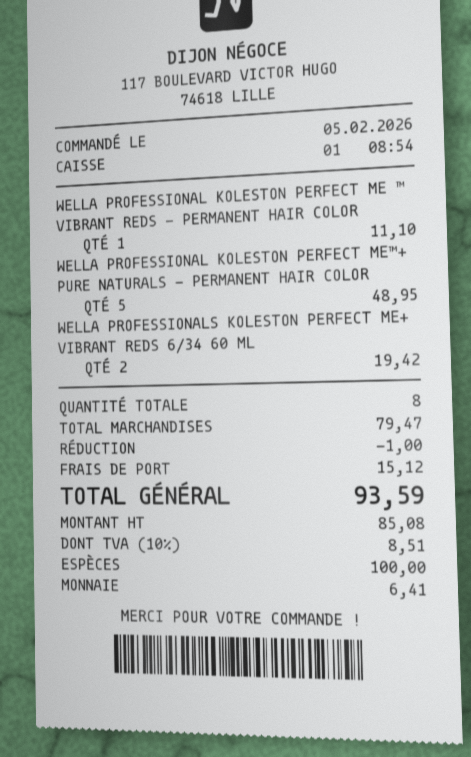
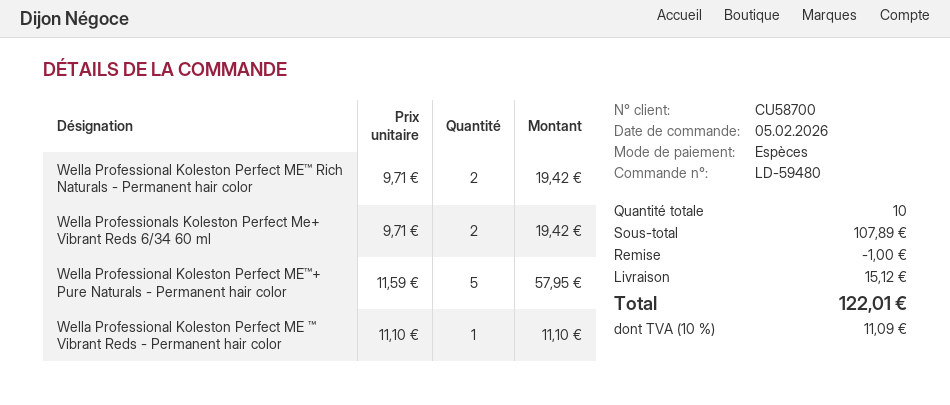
WELLA PROFESSIONAL KOLESTON PERFECT ME™+ PURE NATURALS - PERMANENT HAIR COLOR: 5 for 48.95 -> 5 for 57.95
Wella Professional Koleston Perfect ME™ Rich Naturals - Permanent hair color: none -> 2 for 19.42
total quantity: 8 -> 10
subtotal: 79.47 -> 107.89
tax: 10% = 8.51 -> 10% = 11.09
total: 93.59 -> 122.01

